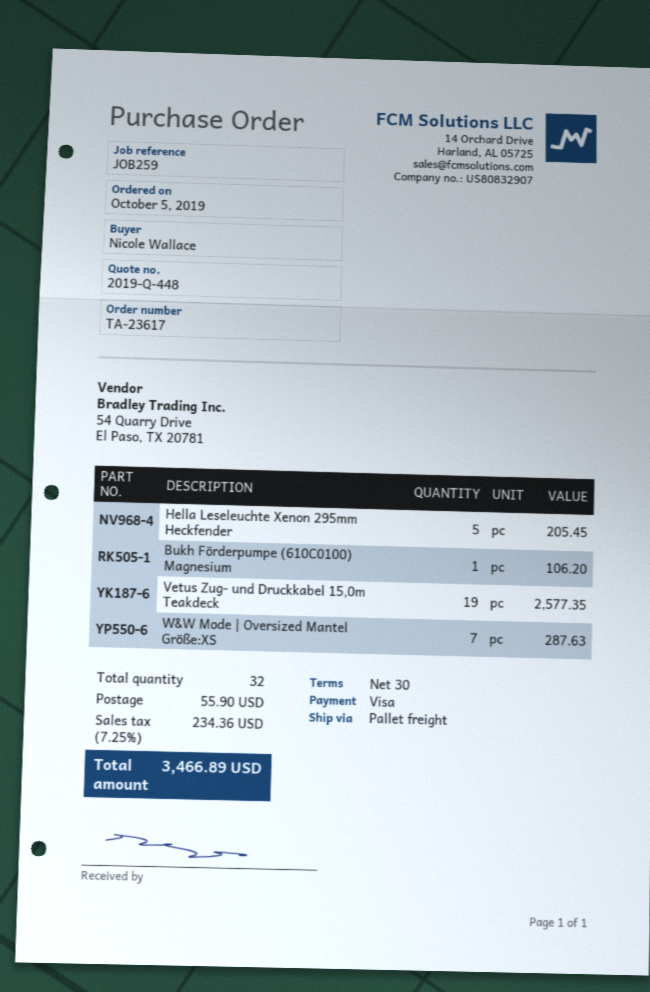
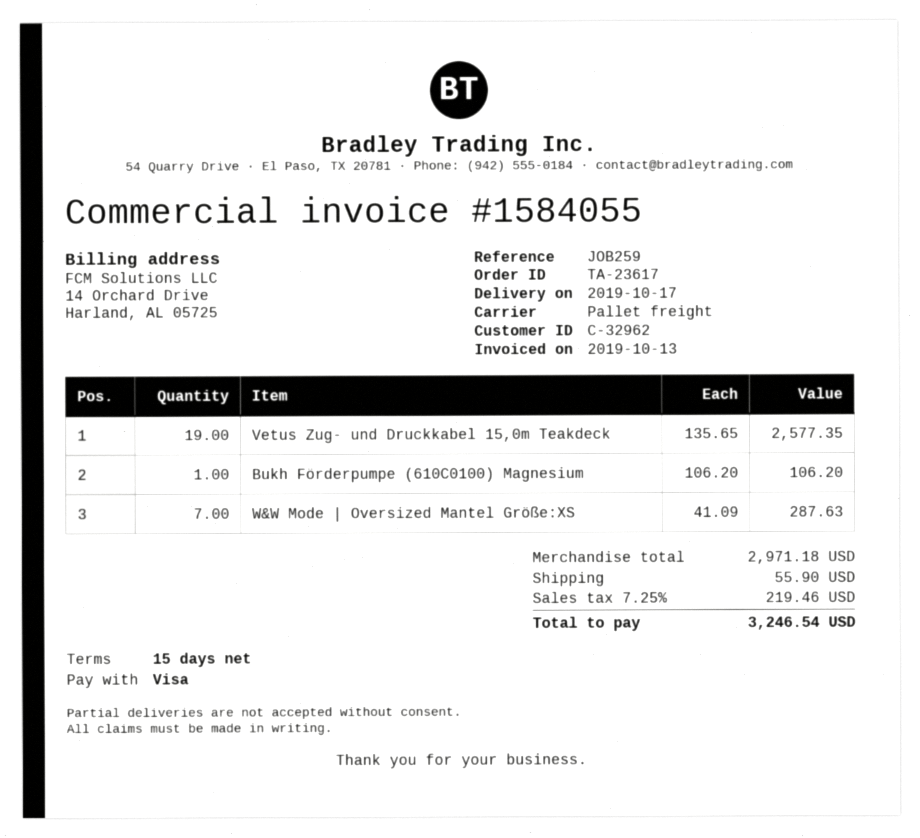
payment terms: 30 days -> 15 days
Hella Leseleuchte Xenon 295mm Heckfender: 5 for 205.45 -> none
tax: 7.25% = 234.36 -> 7.25% = 219.46
total: 3466.89 -> 3246.54

